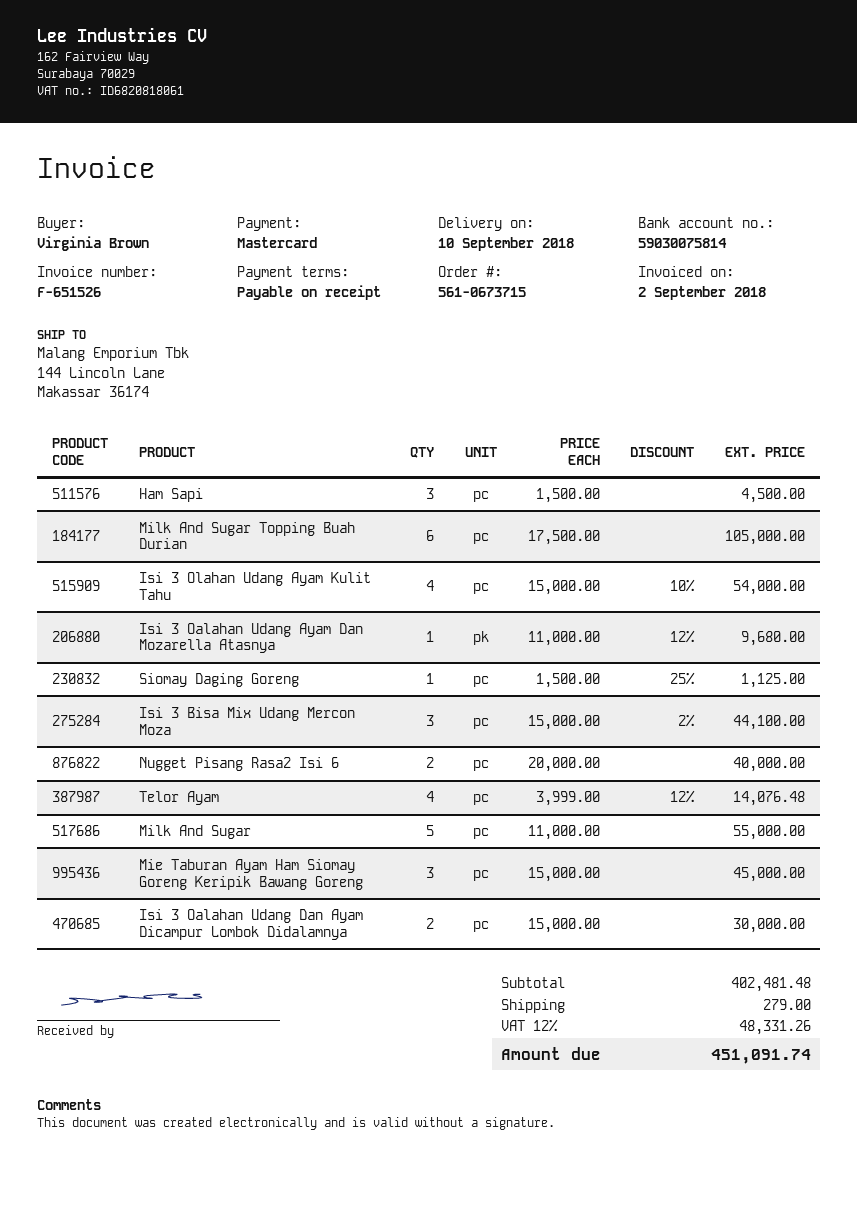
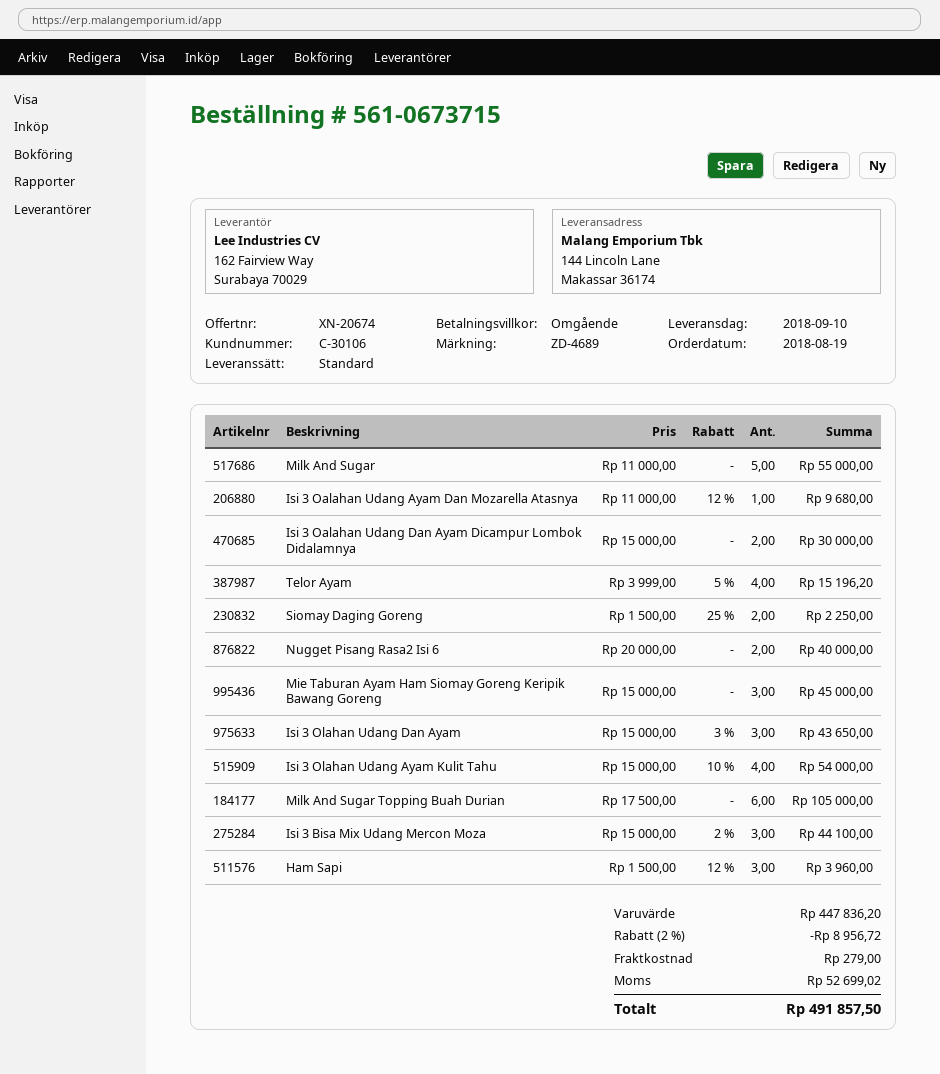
Ham Sapi: 3 x 1500.00 = 4500.00 -> 3 x 1500.00 - 12% = 3960.00
Siomay Daging Goreng: 1 x 1500.00 - 25% = 1125.00 -> 2 x 1500.00 - 25% = 2250.00
Telor Ayam: 4 x 3999.00 - 12% = 14076.48 -> 4 x 3999.00 - 5% = 15196.20
Isi 3 Olahan Udang Dan Ayam: none -> 3 x 15000.00 - 3% = 43650.00
subtotal: 402481.48 -> 447836.20
discount: none -> 2% = 8956.72
tax: 48331.26 -> 52699.02
total: 451091.74 -> 491857.50

